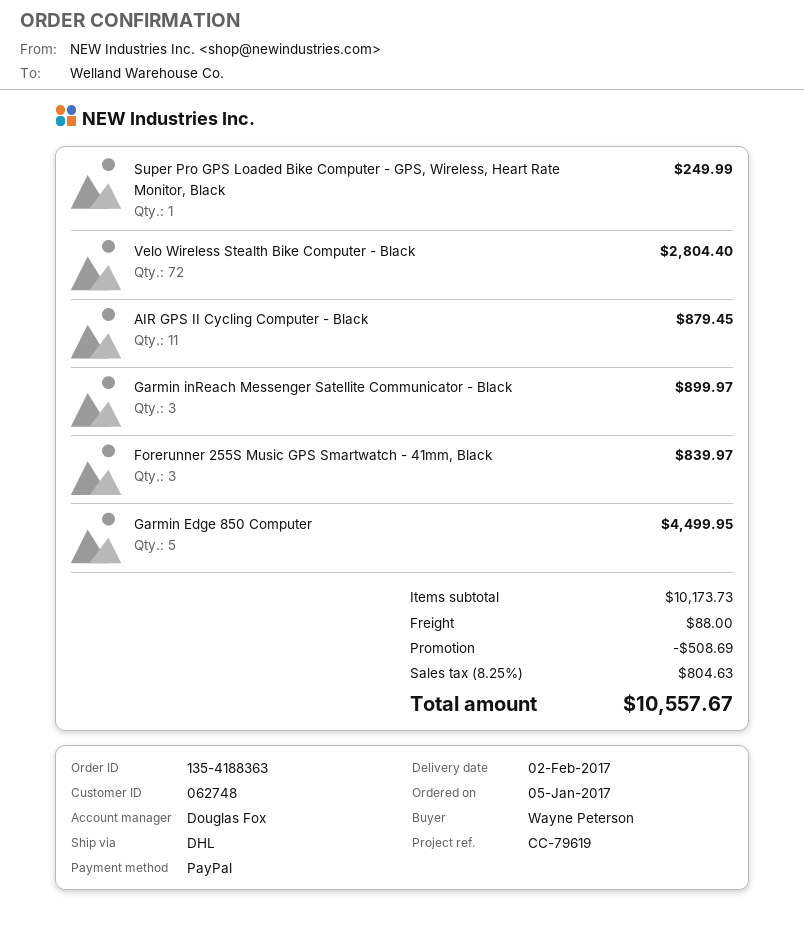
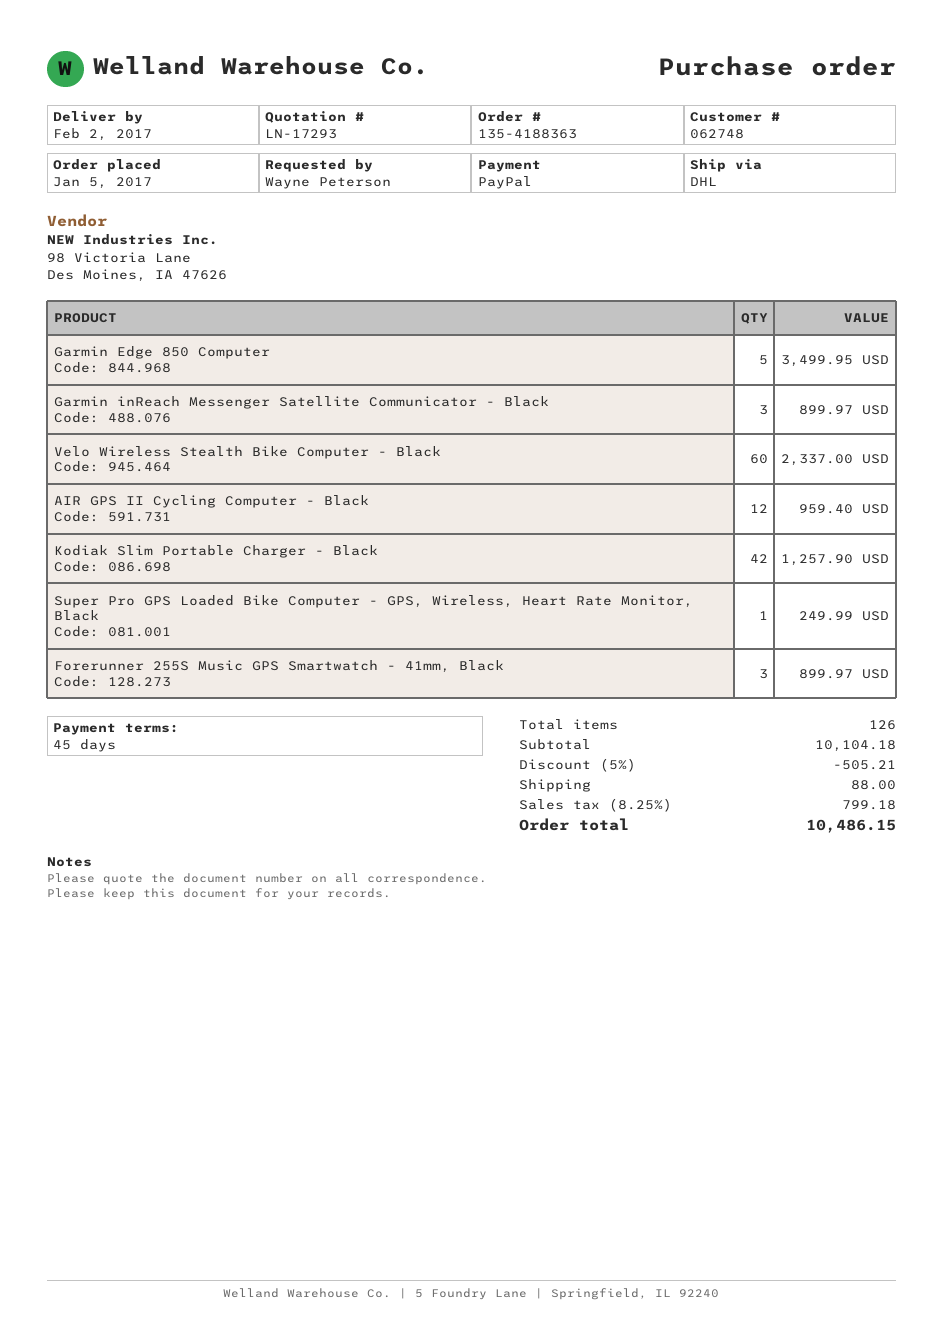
Velo Wireless Stealth Bike Computer - Black: 72 for 2804.40 -> 60 for 2337.00
AIR GPS II Cycling Computer - Black: 11 for 879.45 -> 12 for 959.40
Forerunner 255S Music GPS Smartwatch - 41mm, Black: 3 for 839.97 -> 3 for 899.97
Garmin Edge 850 Computer: 5 for 4499.95 -> 5 for 3499.95
Kodiak Slim Portable Charger - Black: none -> 42 for 1257.90
subtotal: 10173.73 -> 10104.18
discount: 508.69 -> 505.21
tax: 8.25% = 804.63 -> 8.25% = 799.18
total: 10557.67 -> 10486.15

